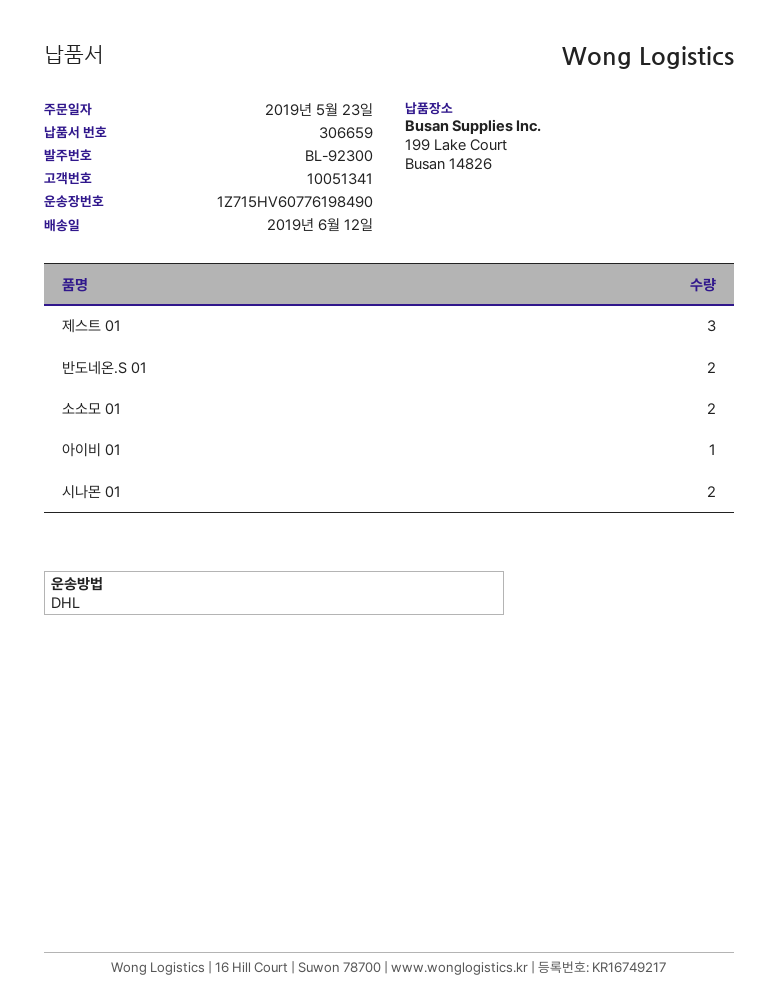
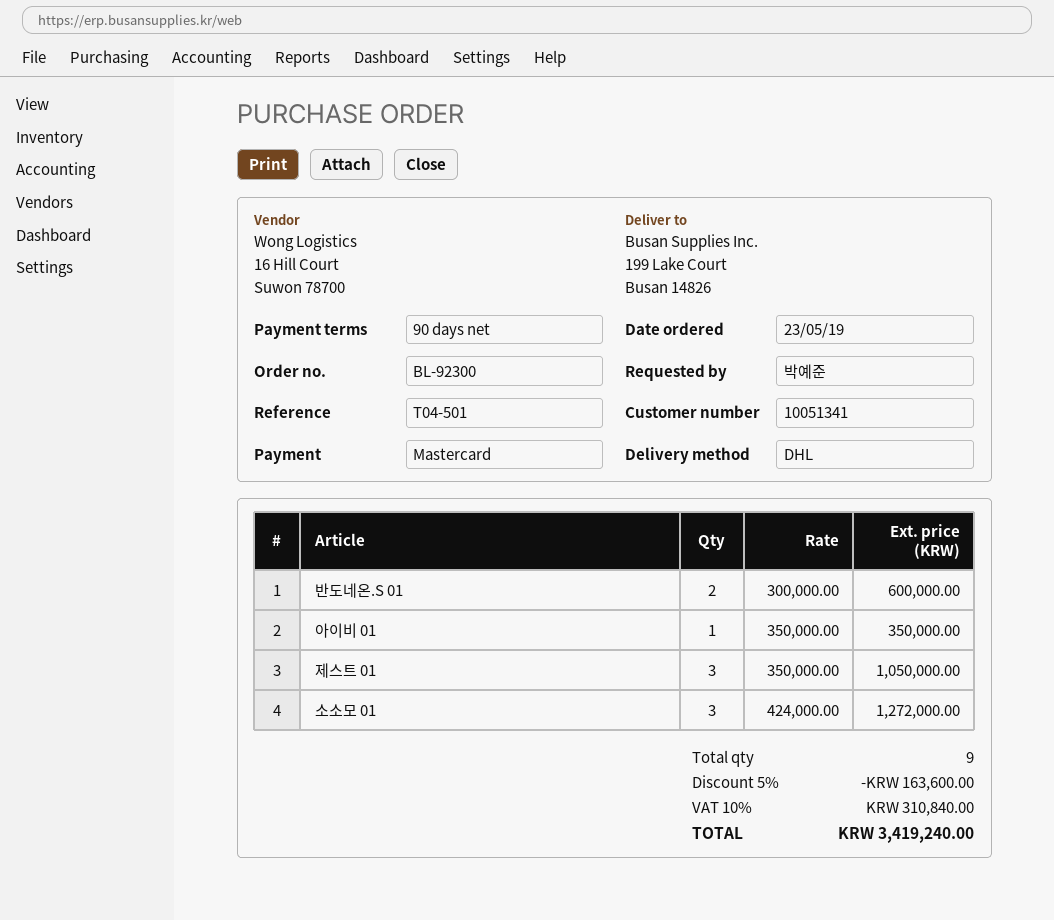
소소모 01: 2 -> 3
시나몬 01: 2 -> none

